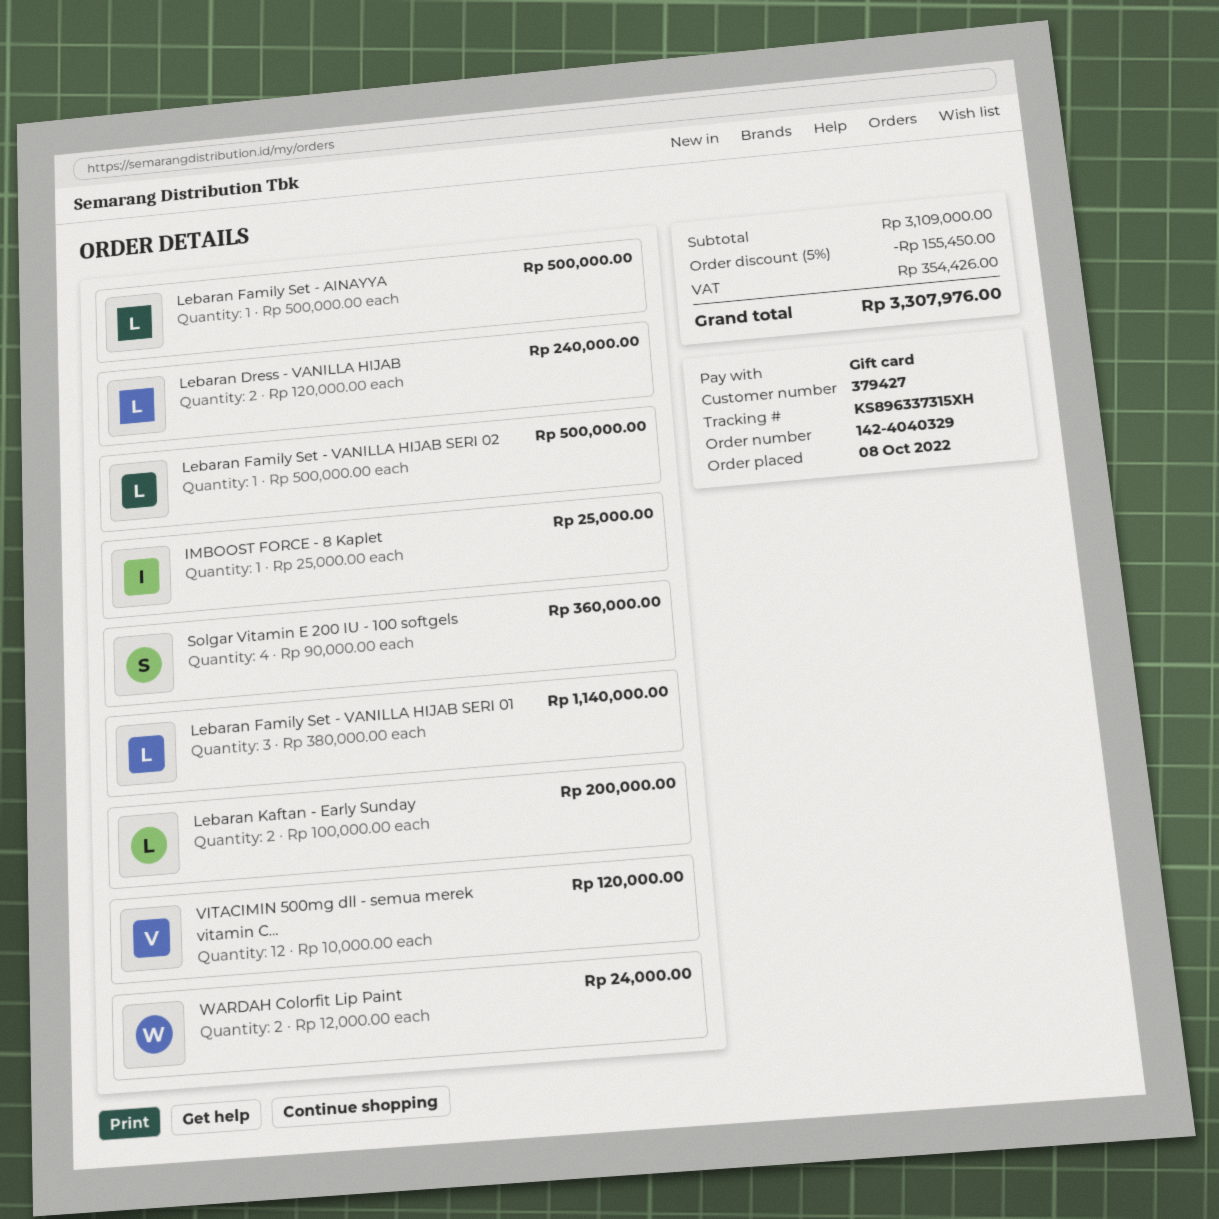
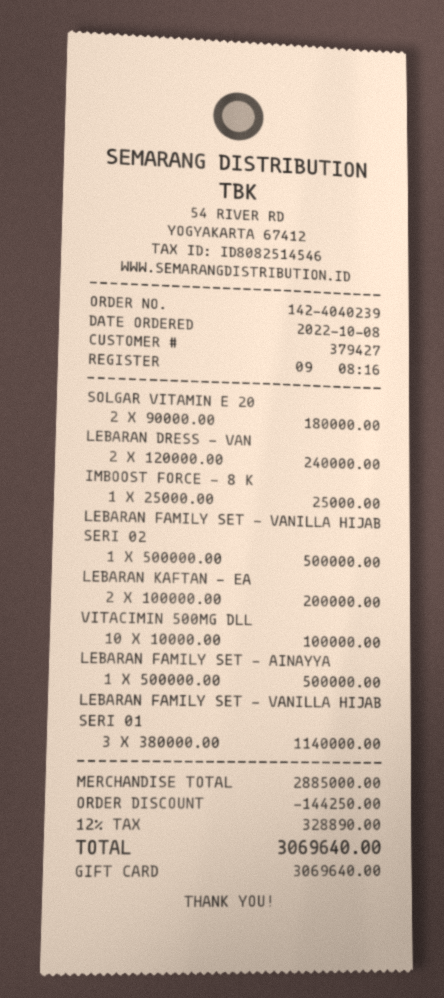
order number: 142-4040329 -> 142-4040239
Solgar Vitamin E 200 IU - 100 softgels: 4 x 90000.00 = 360000.00 -> 2 x 90000.00 = 180000.00
VITACIMIN 500mg dll - semua merek vitamin C...: 12 x 10000.00 = 120000.00 -> 10 x 10000.00 = 100000.00
WARDAH Colorfit Lip Paint: 2 x 12000.00 = 24000.00 -> none
subtotal: 3109000.00 -> 2885000.00
discount: 155450.00 -> 144250.00
tax: 354426.00 -> 328890.00
total: 3307976.00 -> 3069640.00

